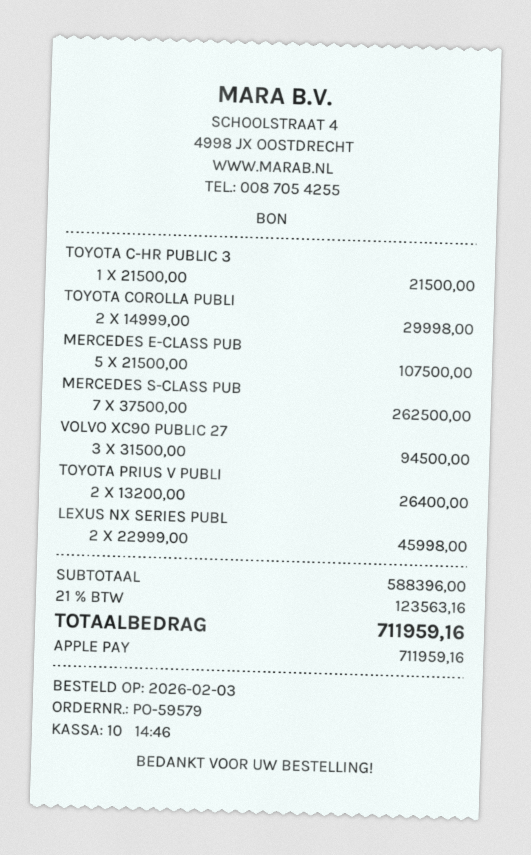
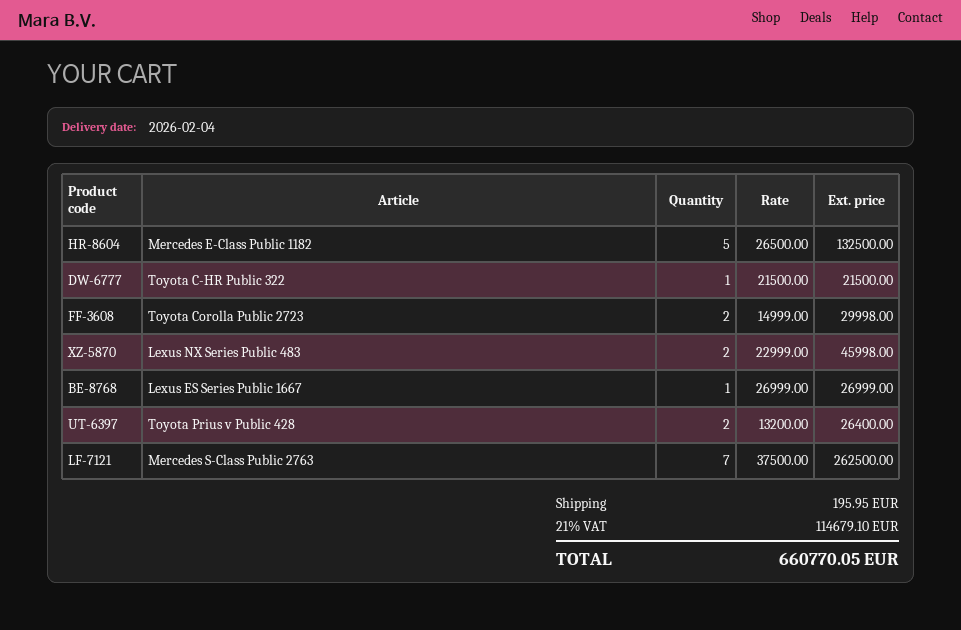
MERCEDES E-CLASS PUB: 5 x 21500.00 = 107500.00 -> 5 x 26500.00 = 132500.00
VOLVO XC90 PUBLIC 27: 3 x 31500.00 = 94500.00 -> none
Lexus ES Series Public 1667: none -> 1 x 26999.00 = 26999.00
shipping: none -> 195.95
tax: 21% = 123563.16 -> 21% = 114679.10
total: 711959.16 -> 660770.05

